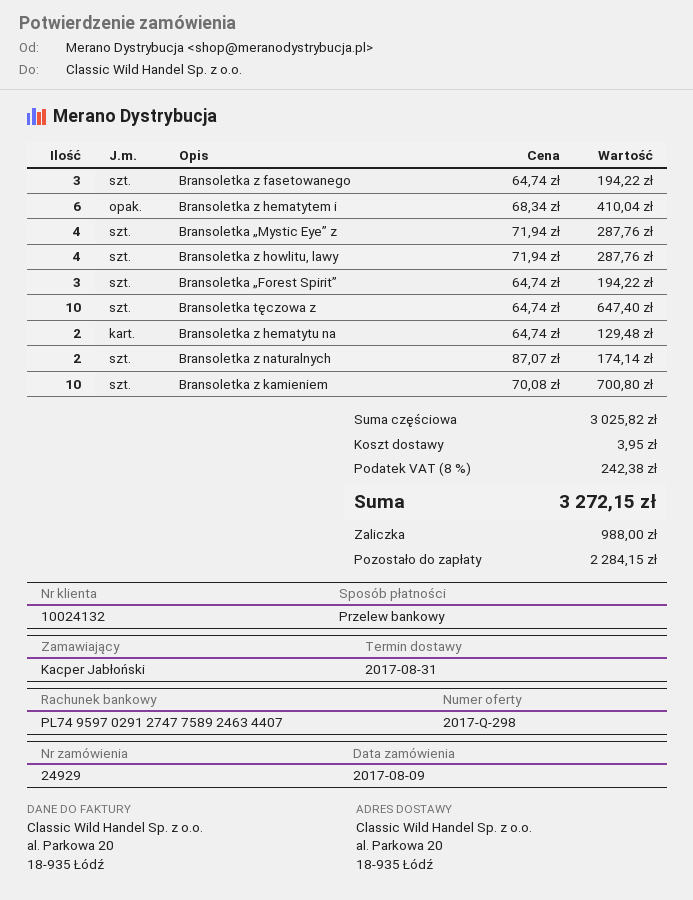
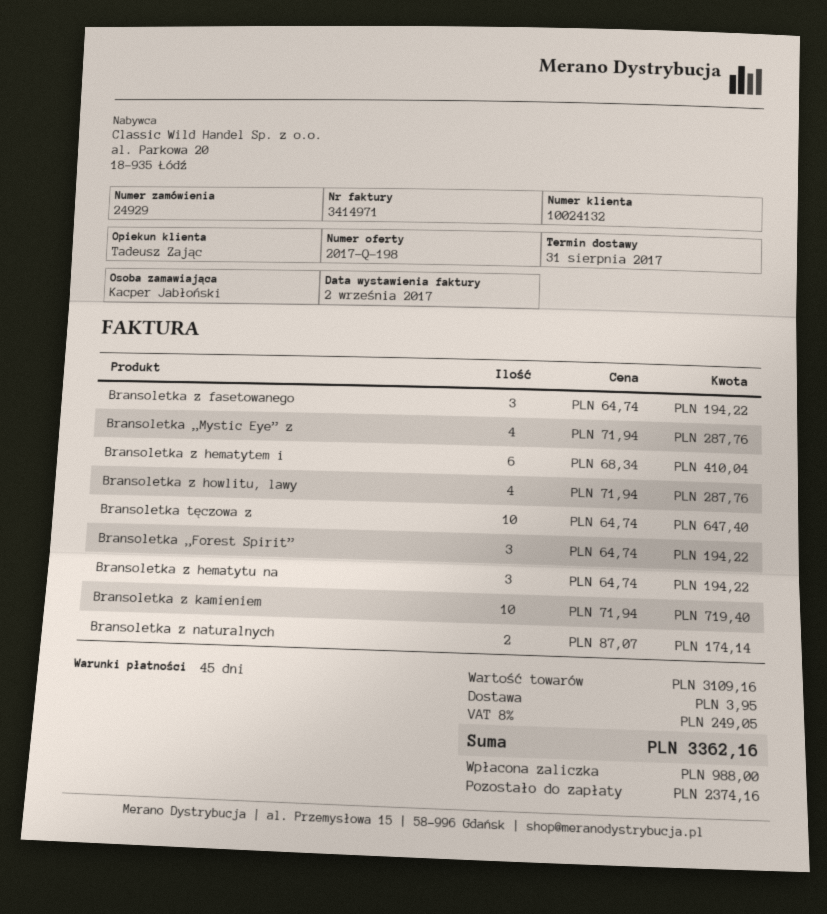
quote number: 2017-Q-298 -> 2017-Q-198
Bransoletka z hematytu na: 2 x 64.74 = 129.48 -> 3 x 64.74 = 194.22
Bransoletka z kamieniem: 10 x 70.08 = 700.80 -> 10 x 71.94 = 719.40
subtotal: 3025.82 -> 3109.16
tax: 8% = 242.38 -> 8% = 249.05
total: 3272.15 -> 3362.16
balance: 2284.15 -> 2374.16

